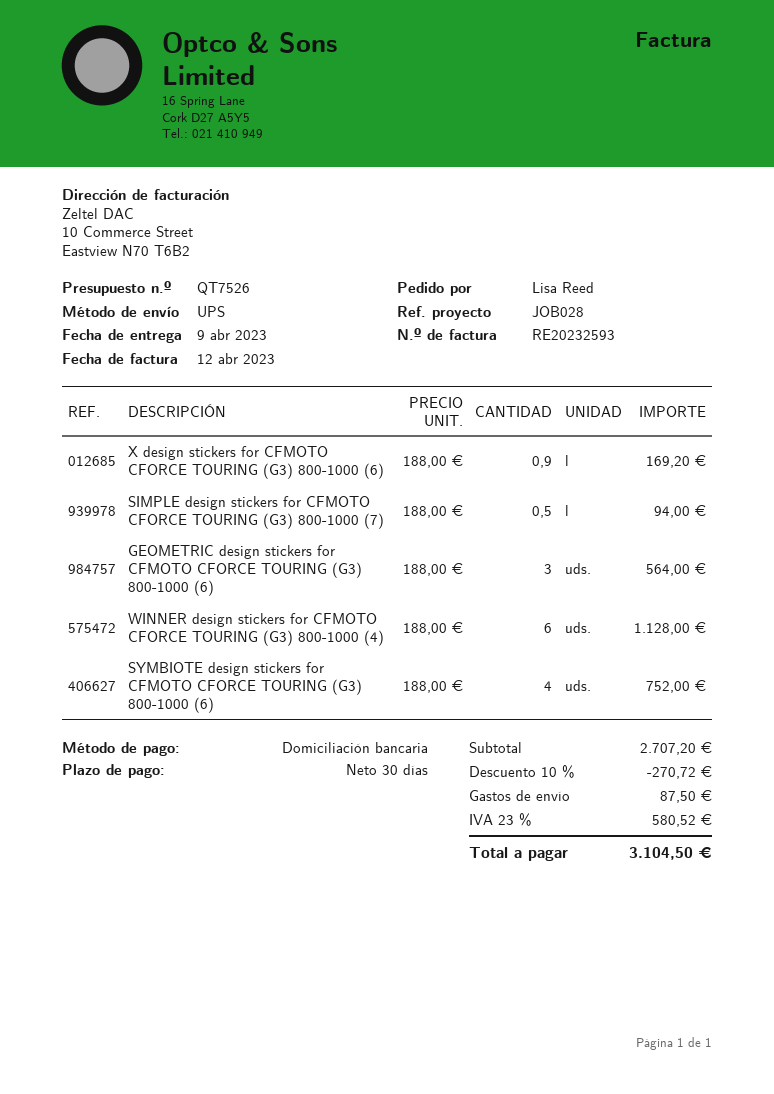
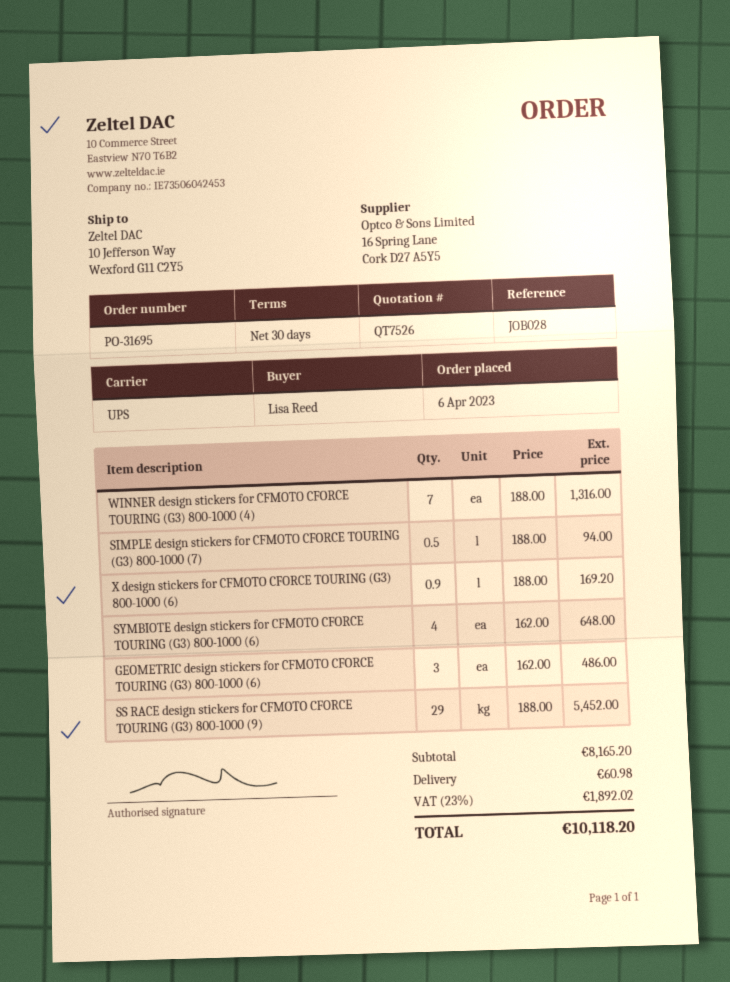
GEOMETRIC design stickers for CFMOTO CFORCE TOURING (G3) 800-1000 (6): 3 x 188.00 = 564.00 -> 3 x 162.00 = 486.00
WINNER design stickers for CFMOTO CFORCE TOURING (G3) 800-1000 (4): 6 x 188.00 = 1128.00 -> 7 x 188.00 = 1316.00
SYMBIOTE design stickers for CFMOTO CFORCE TOURING (G3) 800-1000 (6): 4 x 188.00 = 752.00 -> 4 x 162.00 = 648.00
SS RACE design stickers for CFMOTO CFORCE TOURING (G3) 800-1000 (9): none -> 29 x 188.00 = 5452.00
subtotal: 2707.20 -> 8165.20
discount: 10% = 270.72 -> none
shipping: 87.50 -> 60.98
tax: 23% = 580.52 -> 23% = 1892.02
total: 3104.50 -> 10118.20

